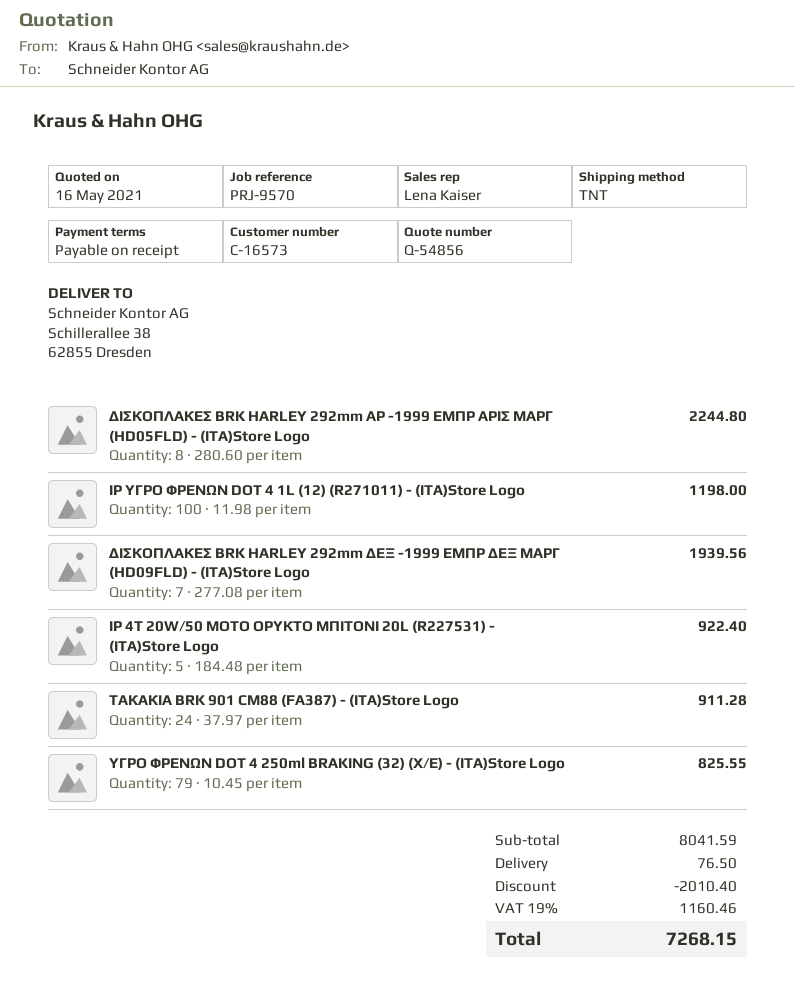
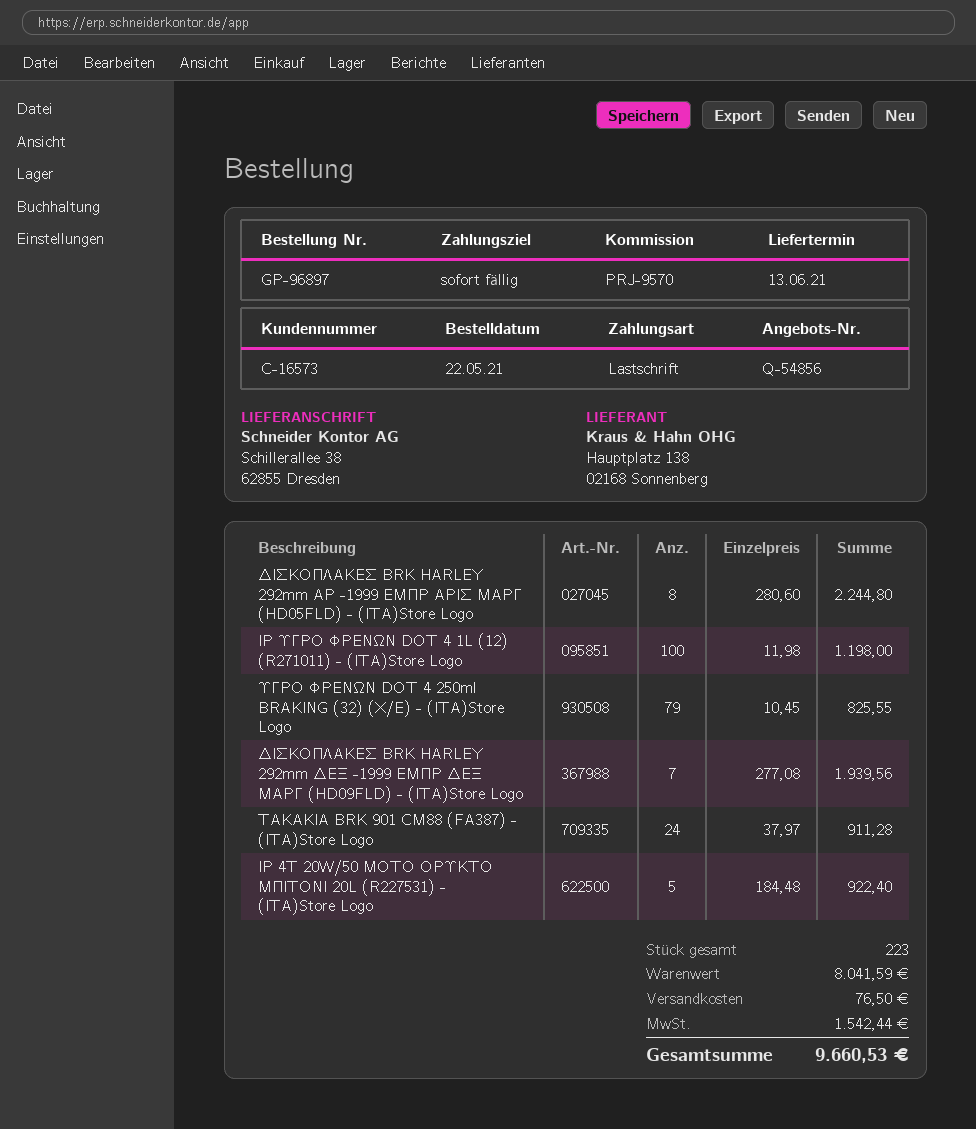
discount: 2010.40 -> none
tax: 1160.46 -> 1542.44
total: 7268.15 -> 9660.53

